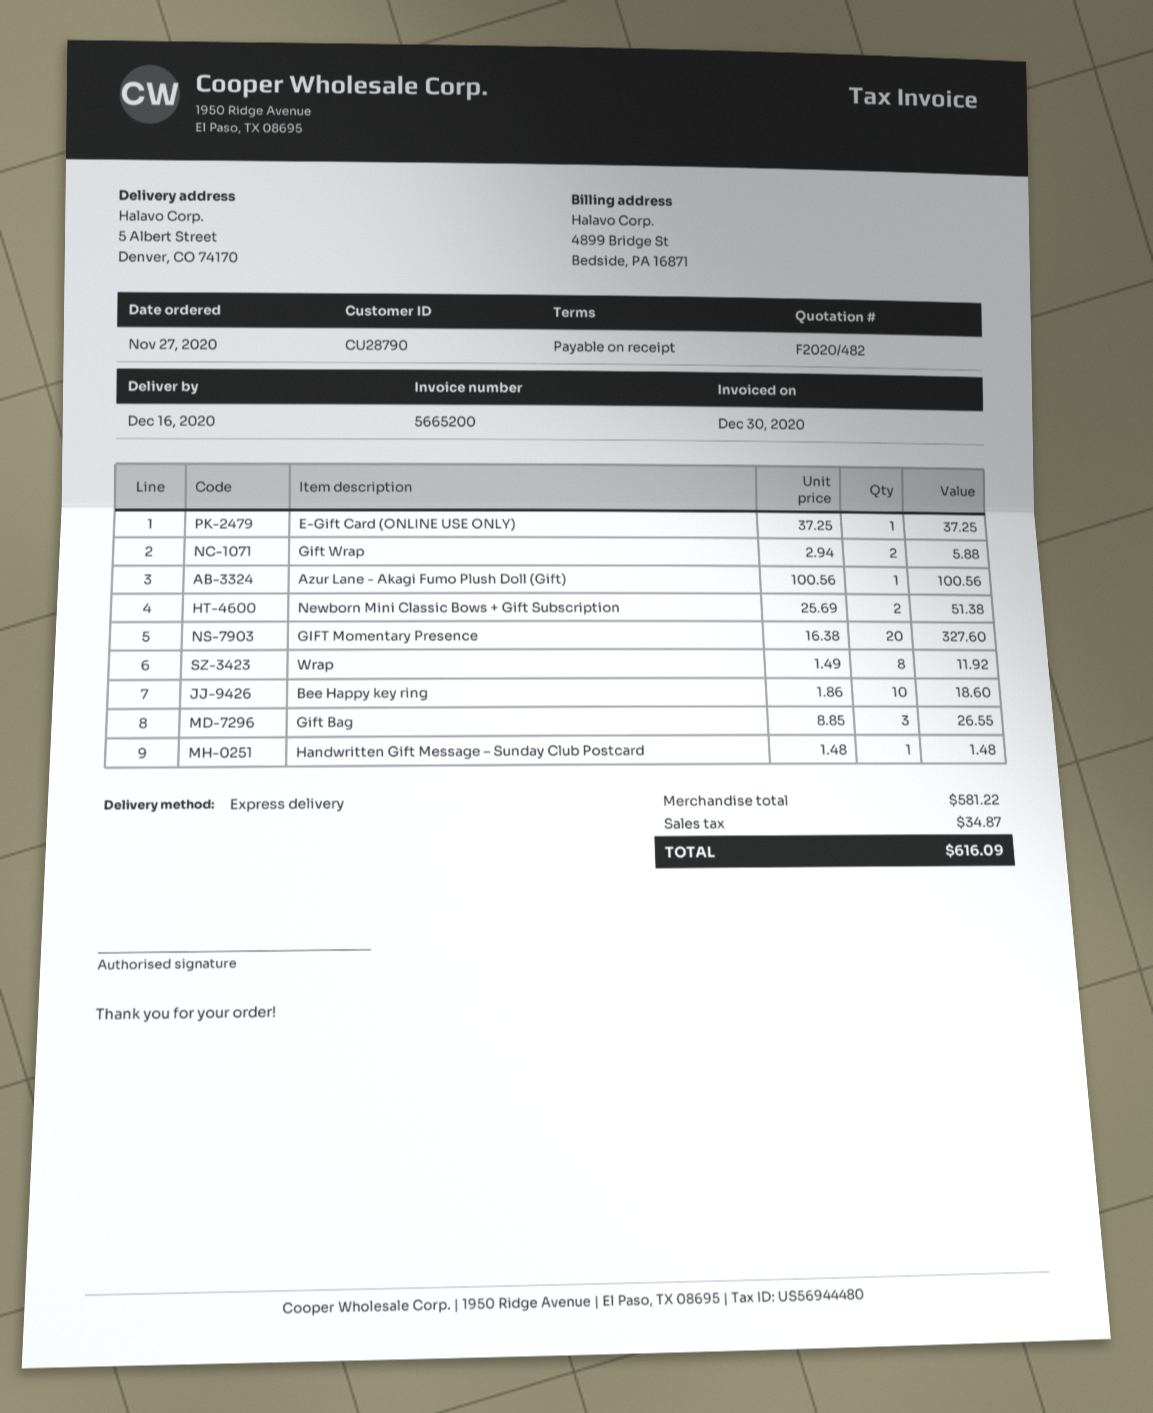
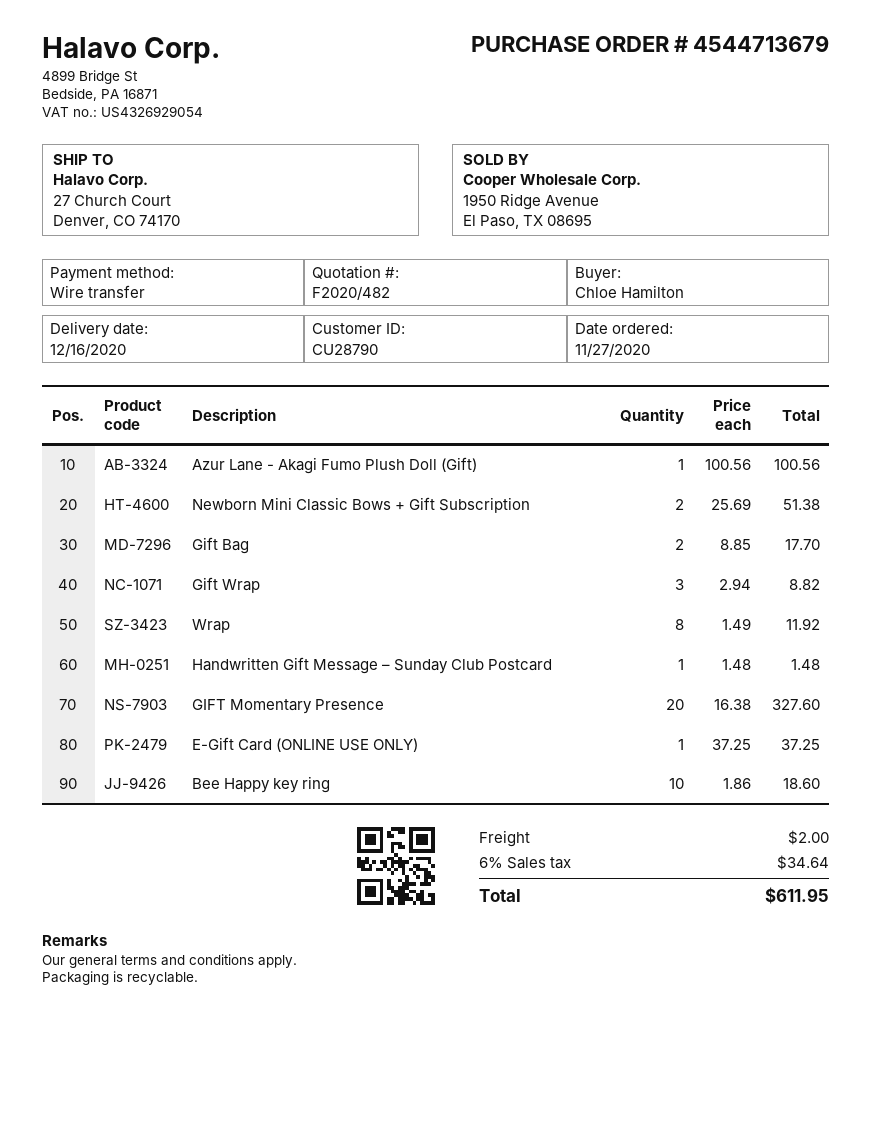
ship to: 5 Albert Street, Denver, CO 74170 -> 27 Church Court, Denver, CO 74170
Gift Wrap: 2 x 2.94 = 5.88 -> 3 x 2.94 = 8.82
Gift Bag: 3 x 8.85 = 26.55 -> 2 x 8.85 = 17.70
shipping: none -> 2.00
tax: 34.87 -> 34.64
total: 616.09 -> 611.95

